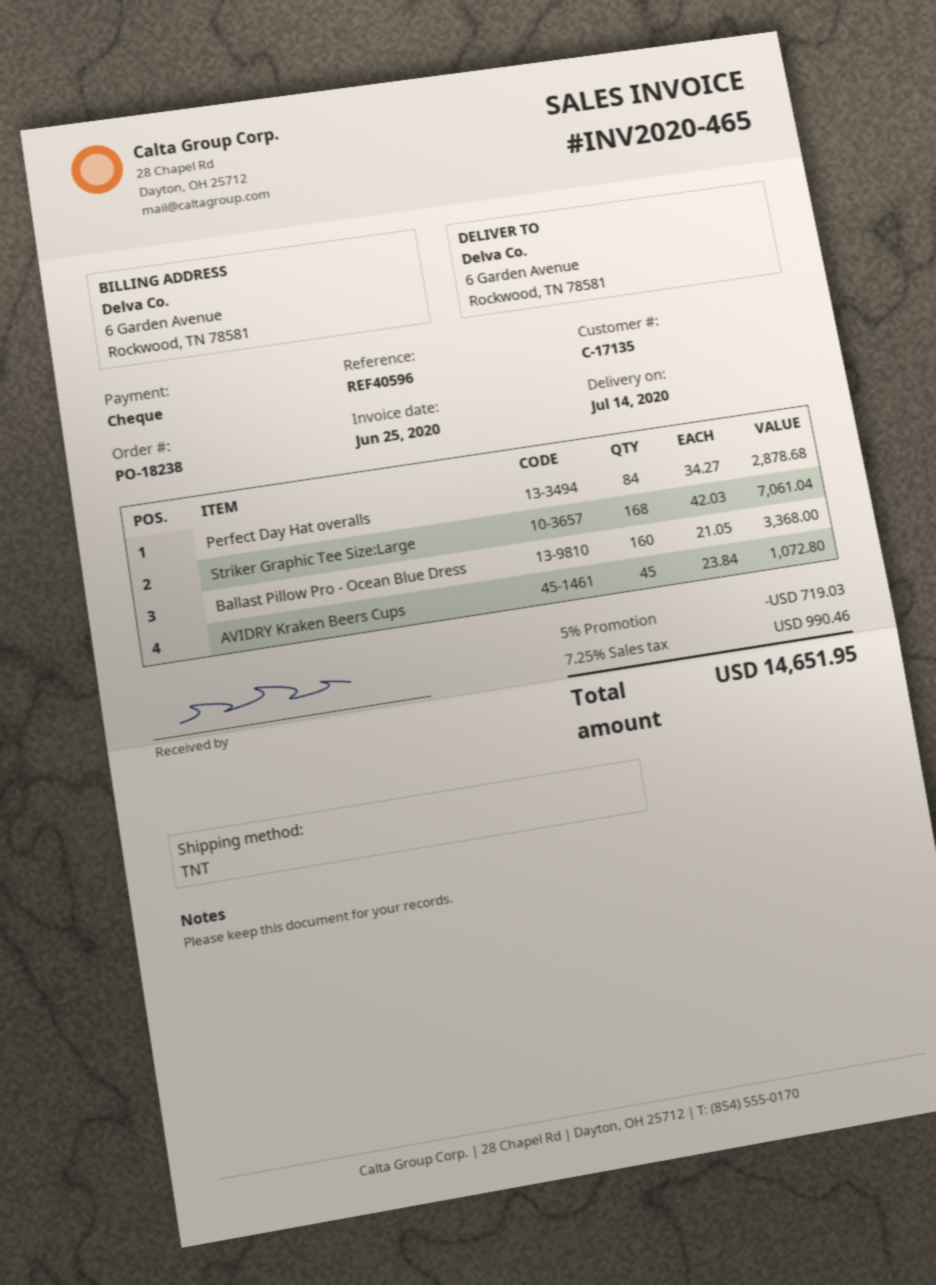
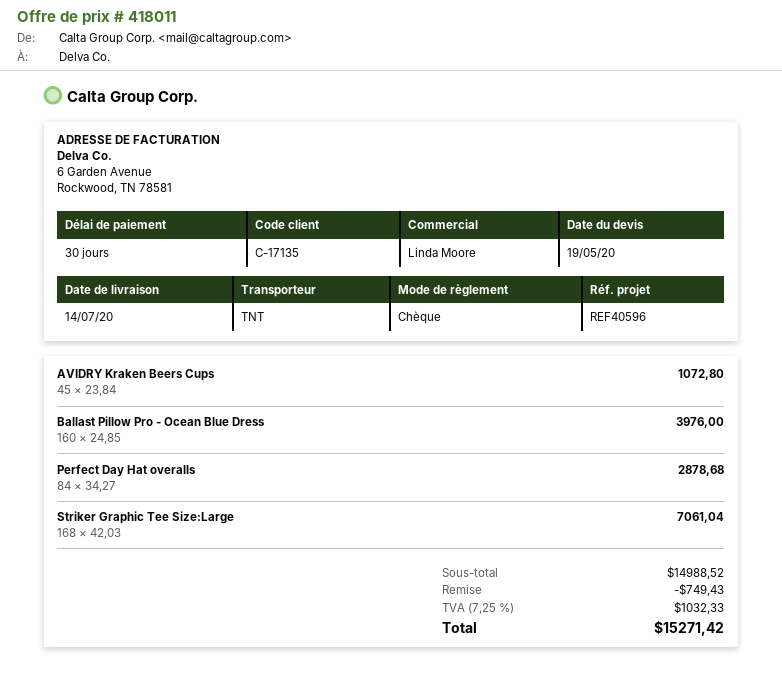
Ballast Pillow Pro - Ocean Blue Dress: 160 x 21.05 = 3368.00 -> 160 x 24.85 = 3976.00
discount: 719.03 -> 749.43
tax: 7.25% = 990.46 -> 7.25% = 1032.33
total: 14651.95 -> 15271.42

